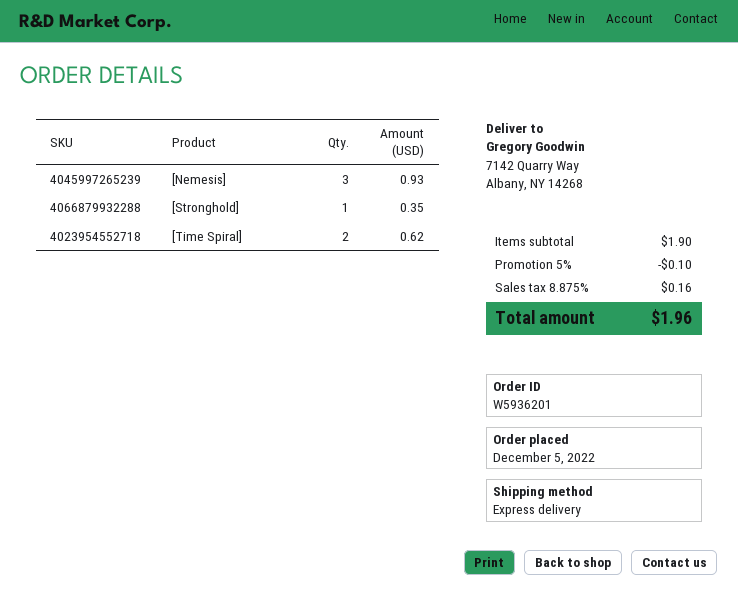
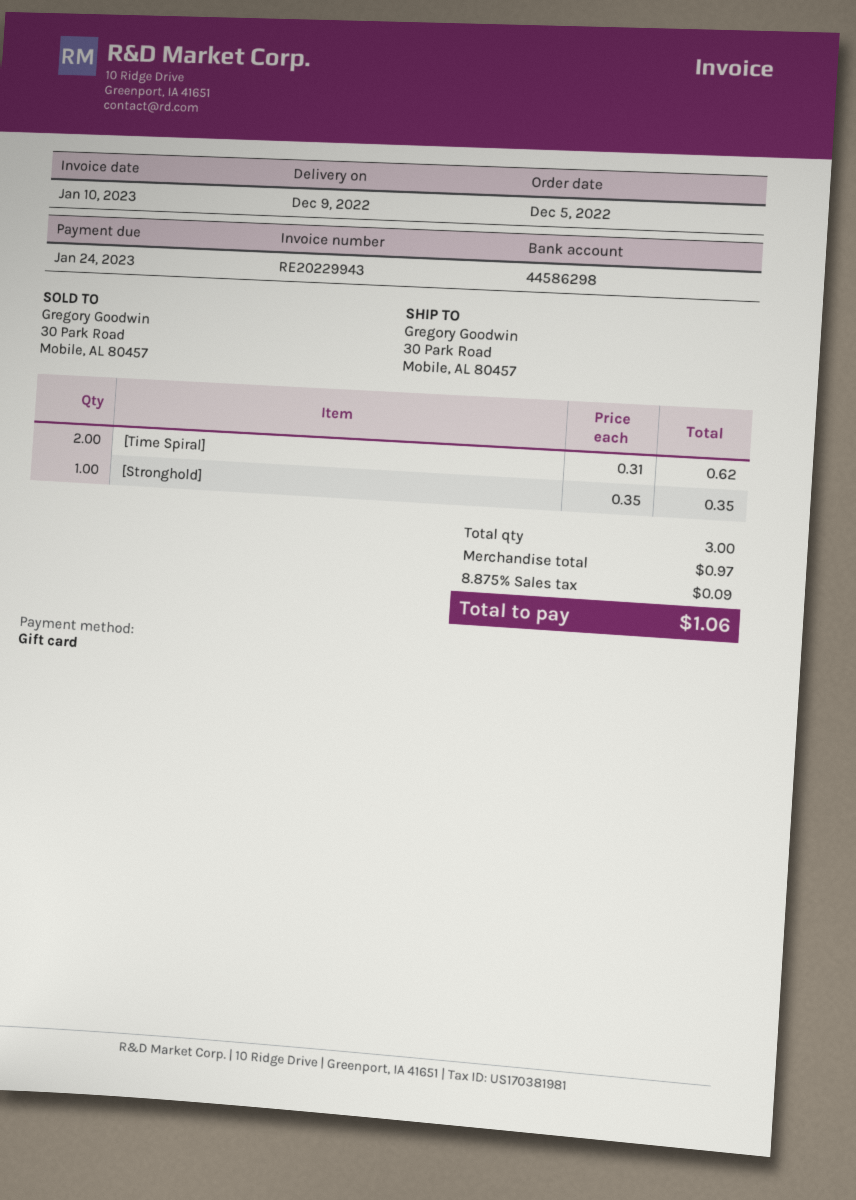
ship to: 7142 Quarry Way, Albany, NY 14268 -> 30 Park Road, Mobile, AL 80457
[Nemesis]: 3 for 0.93 -> none
subtotal: 1.90 -> 0.97
discount: 5% = 0.10 -> none
tax: 8.875% = 0.16 -> 8.875% = 0.09
total: 1.96 -> 1.06

